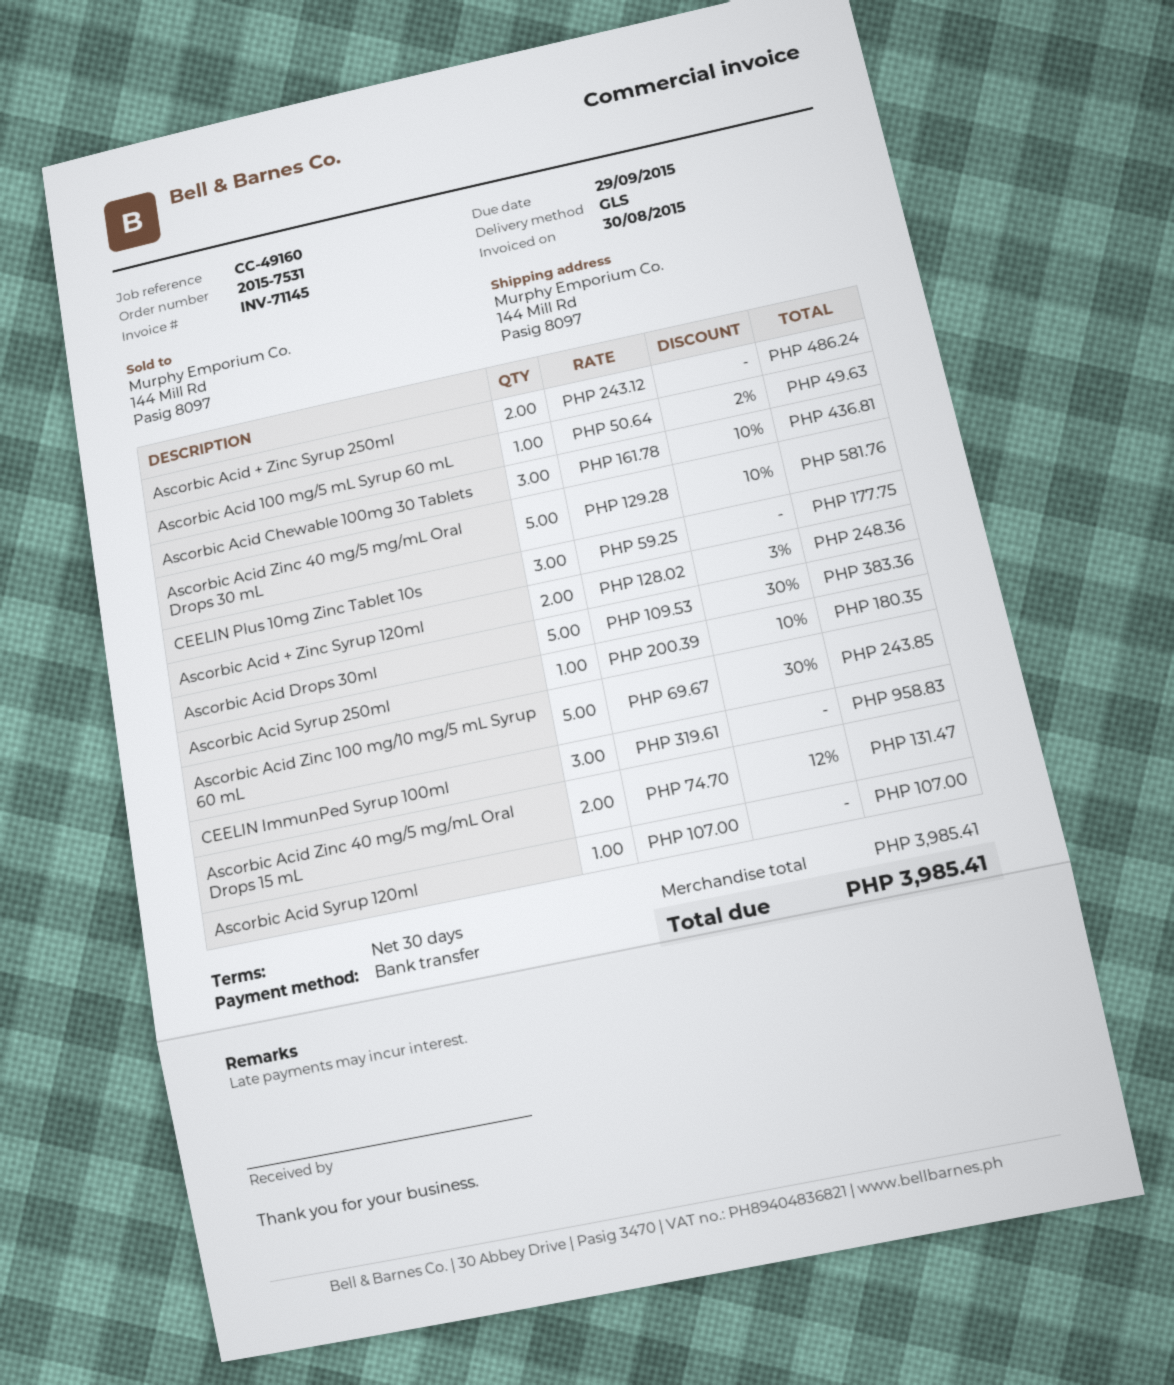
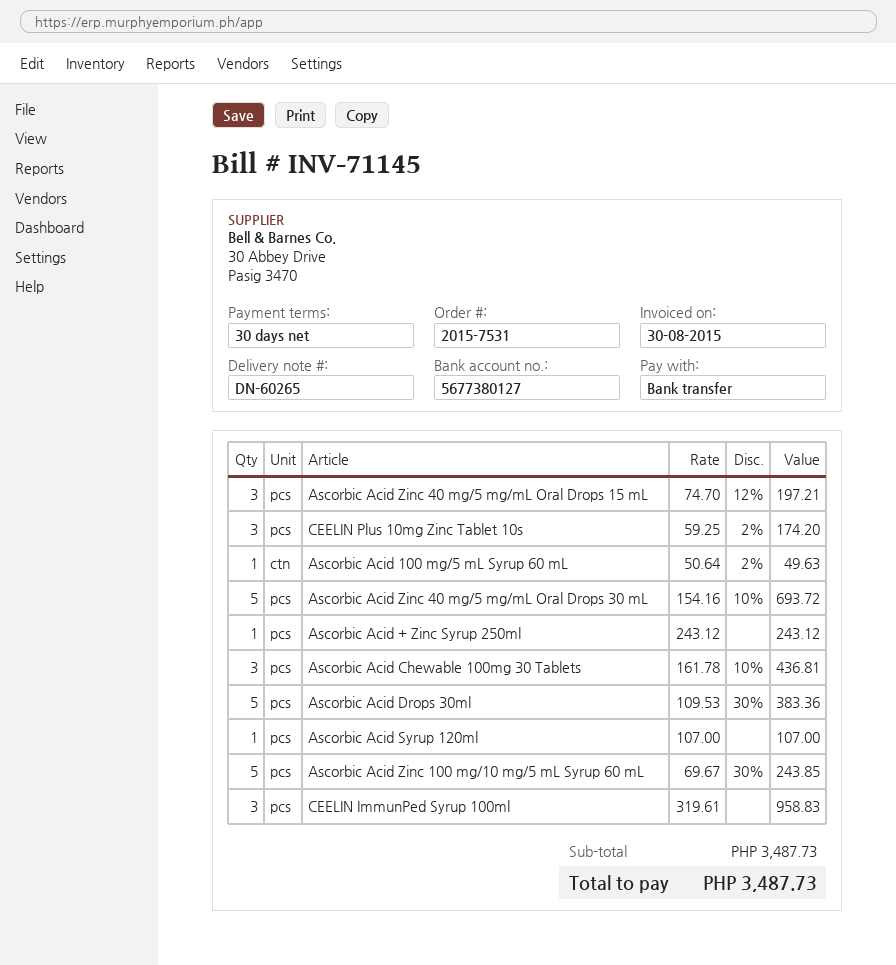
Ascorbic Acid + Zinc Syrup 250ml: 2 x 243.12 = 486.24 -> 1 x 243.12 = 243.12
Ascorbic Acid Zinc 40 mg/5 mg/mL Oral Drops 30 mL: 5 x 129.28 - 10% = 581.76 -> 5 x 154.16 - 10% = 693.72
CEELIN Plus 10mg Zinc Tablet 10s: 3 x 59.25 = 177.75 -> 3 x 59.25 - 2% = 174.20
Ascorbic Acid + Zinc Syrup 120ml: 2 x 128.02 - 3% = 248.36 -> none
Ascorbic Acid Syrup 250ml: 1 x 200.39 - 10% = 180.35 -> none
Ascorbic Acid Zinc 40 mg/5 mg/mL Oral Drops 15 mL: 2 x 74.70 - 12% = 131.47 -> 3 x 74.70 - 12% = 197.21
subtotal: 3985.41 -> 3487.73
total: 3985.41 -> 3487.73

